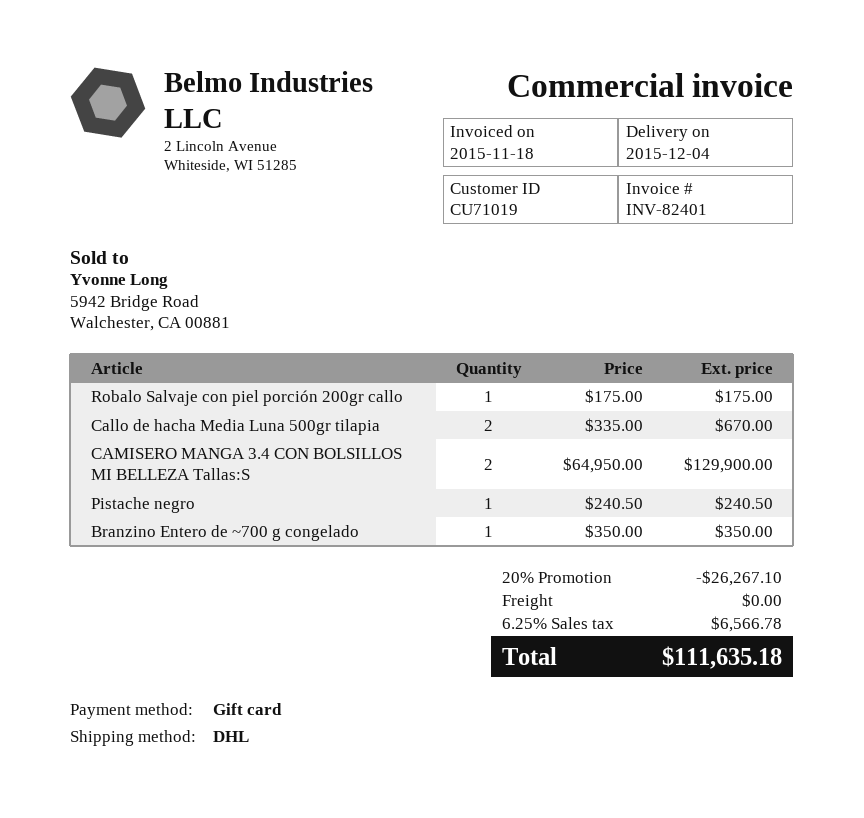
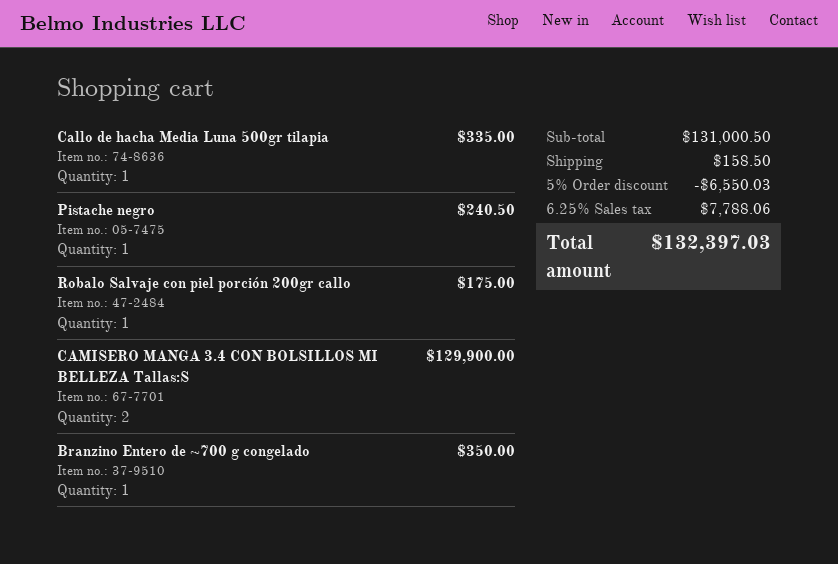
Callo de hacha Media Luna 500gr tilapia: 2 for 670.00 -> 1 for 335.00
discount: 20% = 26267.10 -> 5% = 6550.03
shipping: 0.00 -> 158.50
tax: 6.25% = 6566.78 -> 6.25% = 7788.06
total: 111635.18 -> 132397.03

